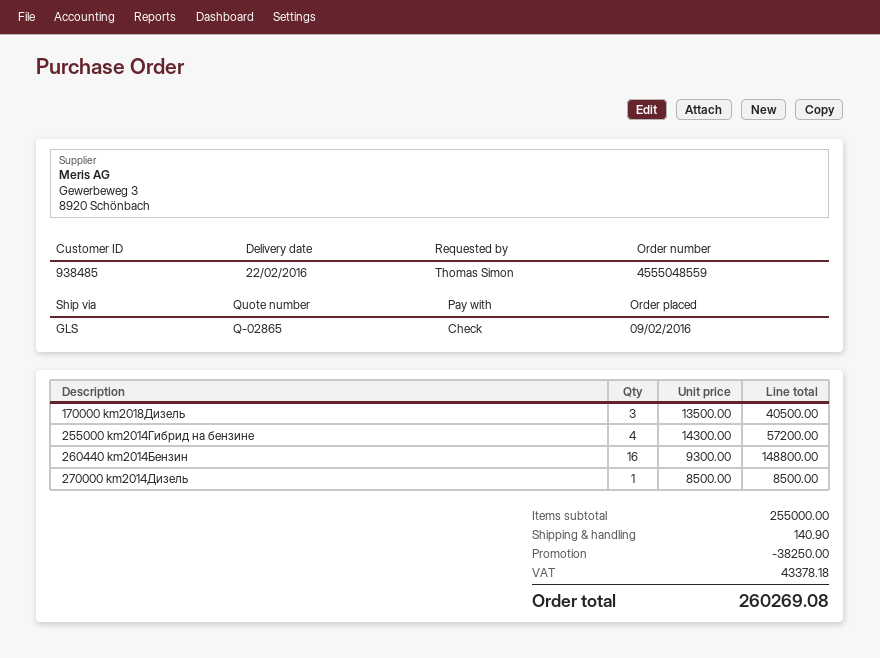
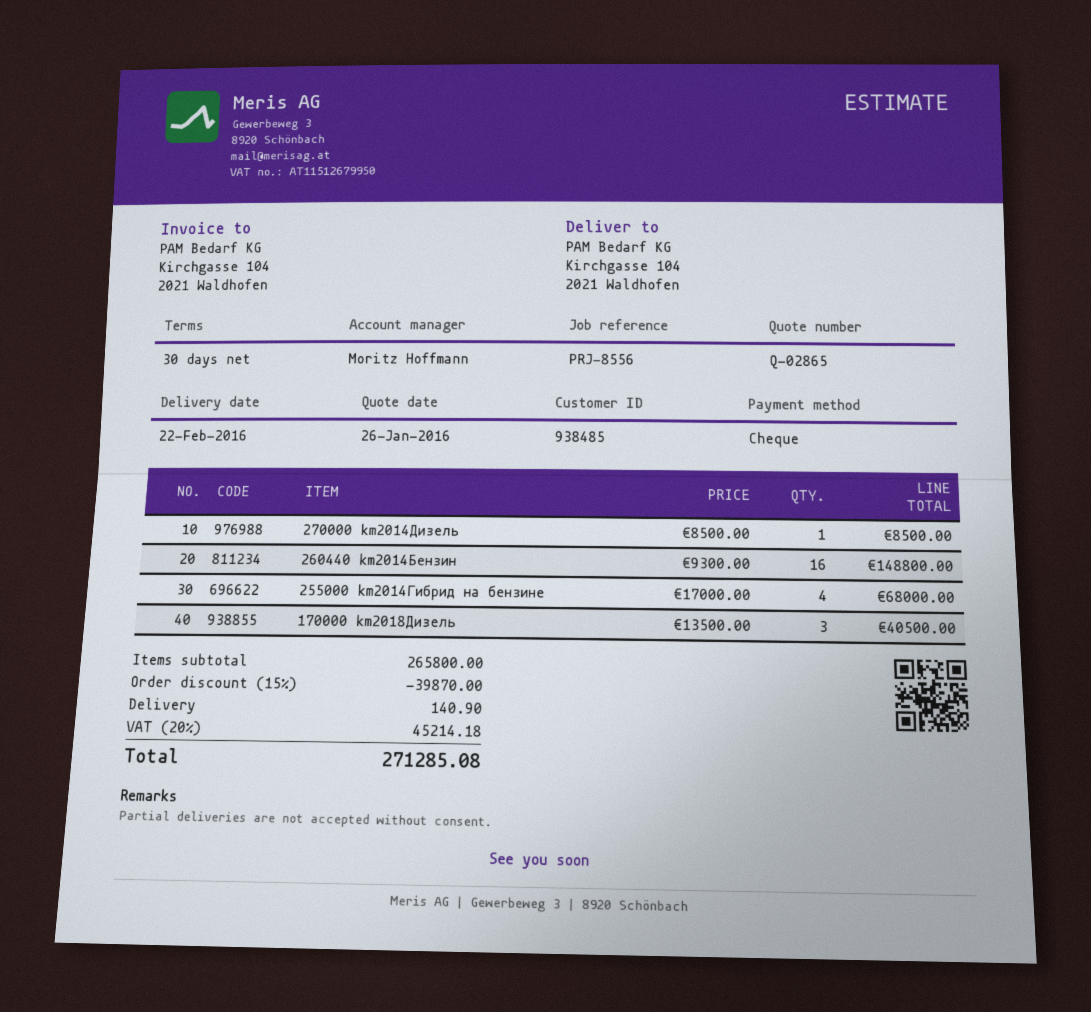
255000 km2014Гибрид на бензине: 4 x 14300.00 = 57200.00 -> 4 x 17000.00 = 68000.00
subtotal: 255000.00 -> 265800.00
discount: 38250.00 -> 39870.00
tax: 43378.18 -> 45214.18
total: 260269.08 -> 271285.08

